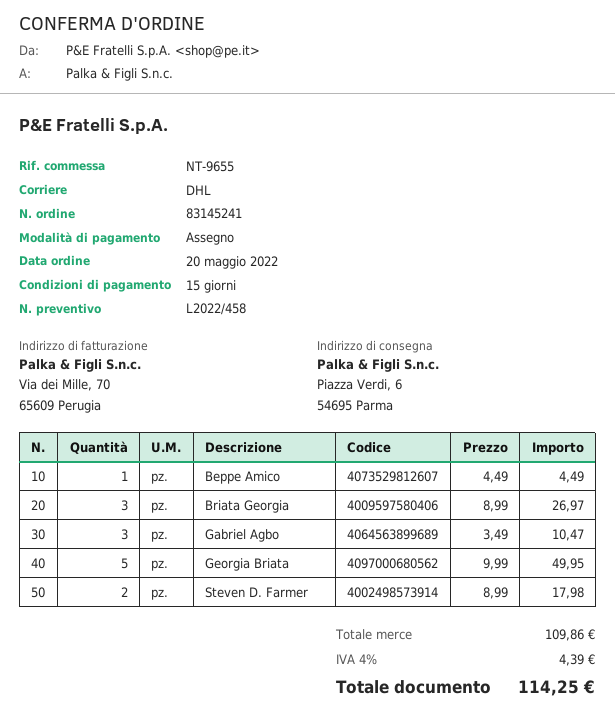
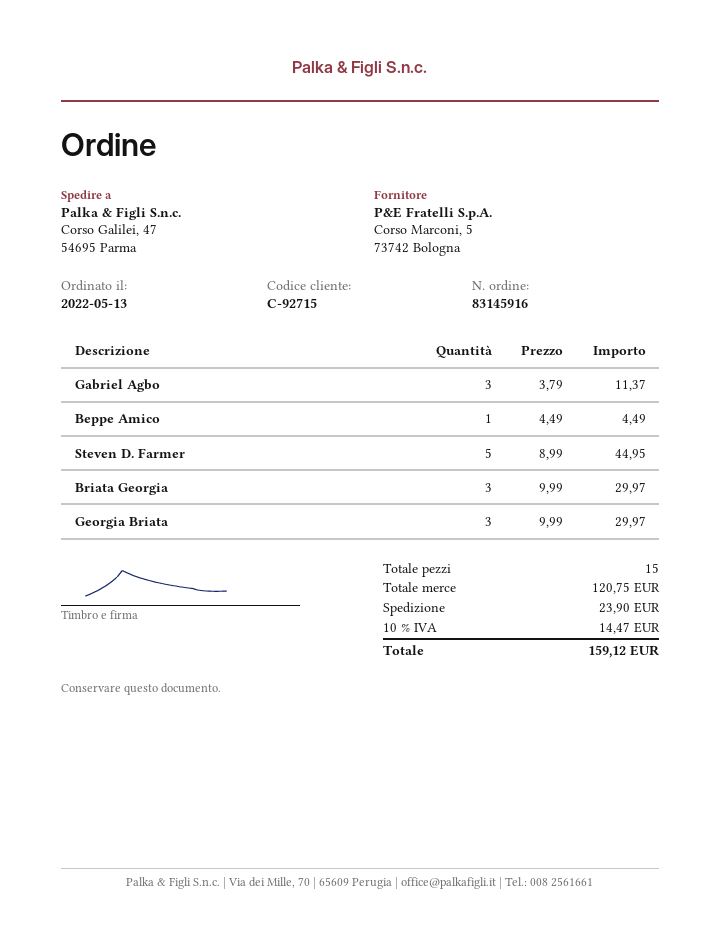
order number: 83145241 -> 83145916
order date: 2022-05-20 -> 2022-05-13
ship to: Piazza Verdi, 6, 54695 Parma -> Corso Galilei, 47, 54695 Parma
Briata Georgia: 3 x 8.99 = 26.97 -> 3 x 9.99 = 29.97
Gabriel Agbo: 3 x 3.49 = 10.47 -> 3 x 3.79 = 11.37
Georgia Briata: 5 x 9.99 = 49.95 -> 3 x 9.99 = 29.97
Steven D. Farmer: 2 x 8.99 = 17.98 -> 5 x 8.99 = 44.95
subtotal: 109.86 -> 120.75
shipping: none -> 23.90
tax: 4% = 4.39 -> 10% = 14.47
total: 114.25 -> 159.12

